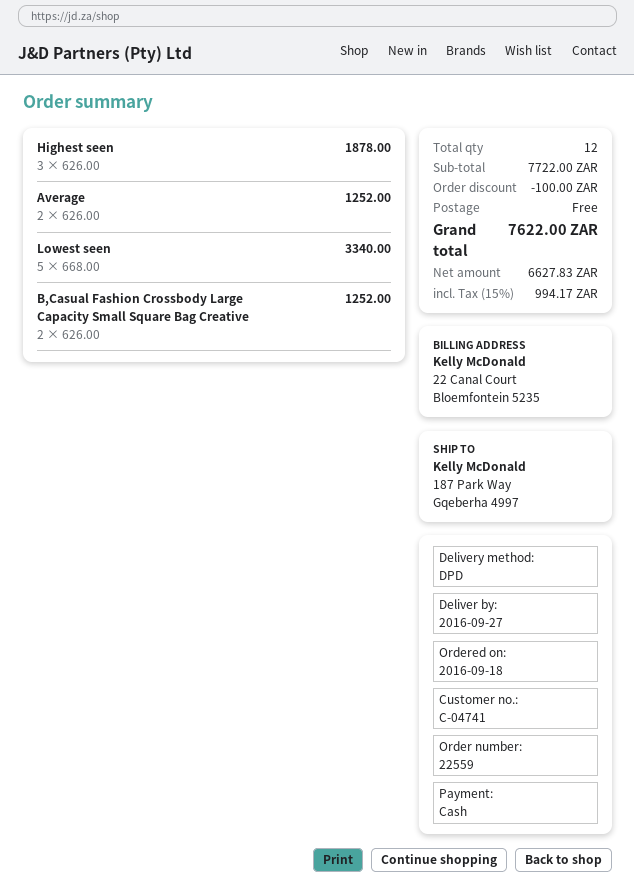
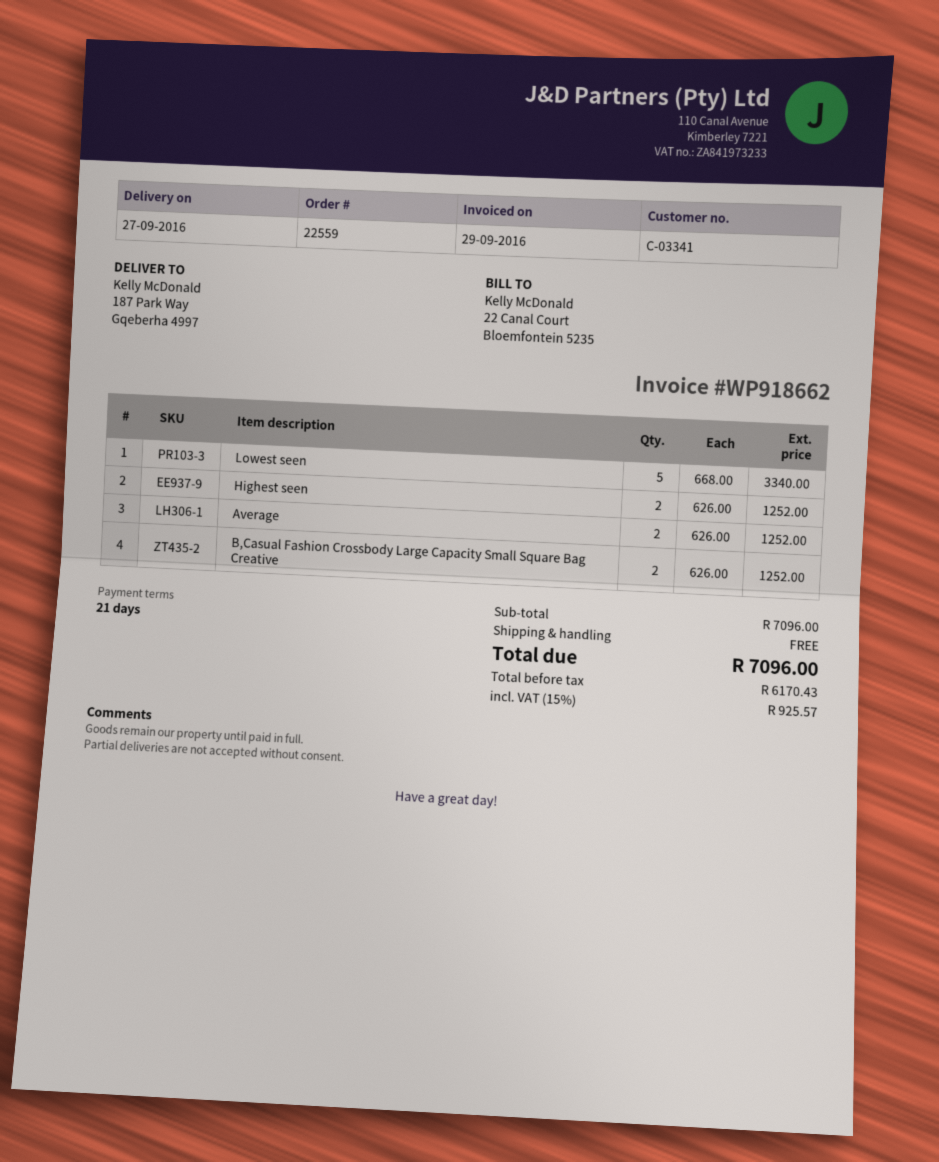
customer number: C-04741 -> C-03341
Highest seen: 3 x 626.00 = 1878.00 -> 2 x 626.00 = 1252.00
subtotal: 7722.00 -> 7096.00
discount: 100.00 -> none
net: 6627.83 -> 6170.43
tax: 15% = 994.17 -> 15% = 925.57
total: 7622.00 -> 7096.00

